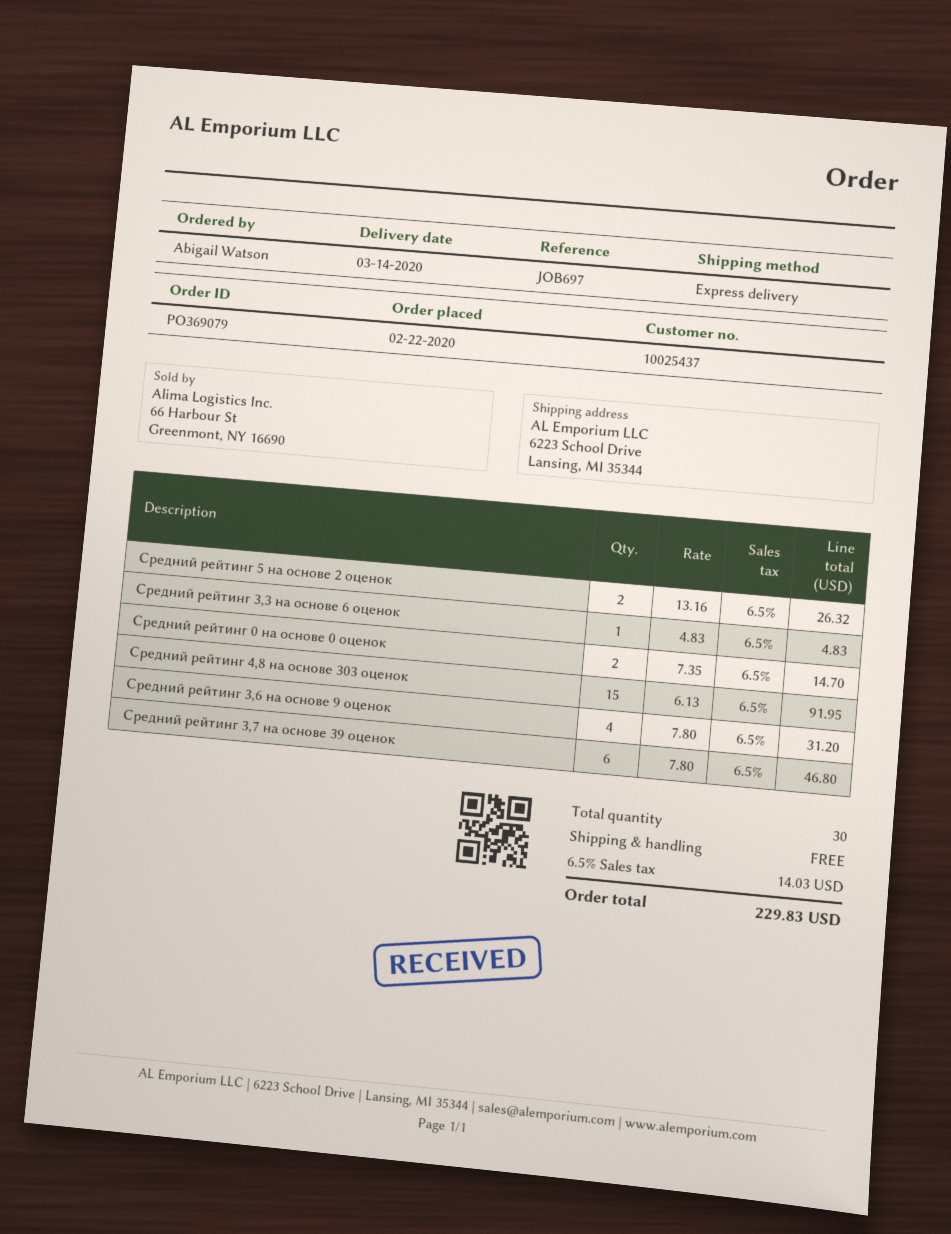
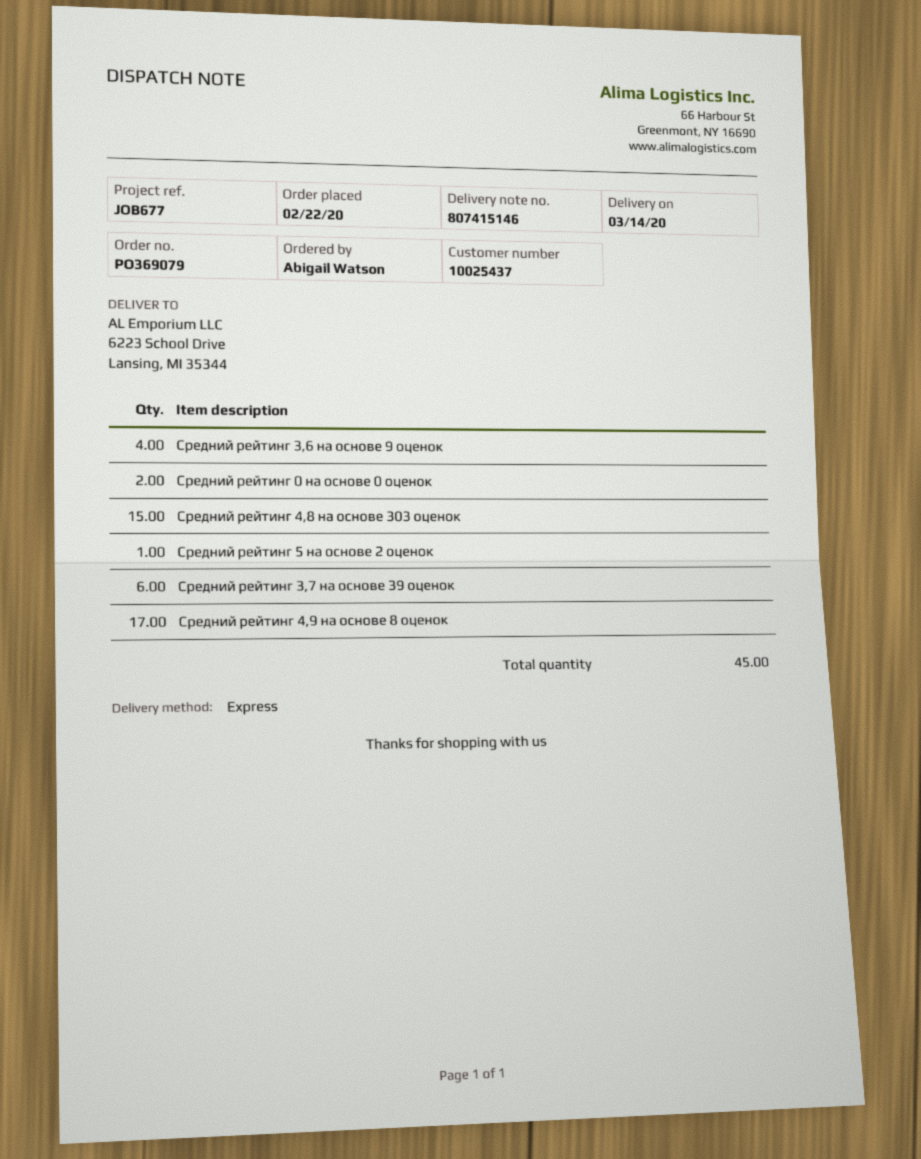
reference: JOB697 -> JOB677
Средний рейтинг 5 на основе 2 оценок: 2 -> 1
Средний рейтинг 3,3 на основе 6 оценок: 1 -> none
Средний рейтинг 4,9 на основе 8 оценок: none -> 17
total quantity: 30 -> 45

